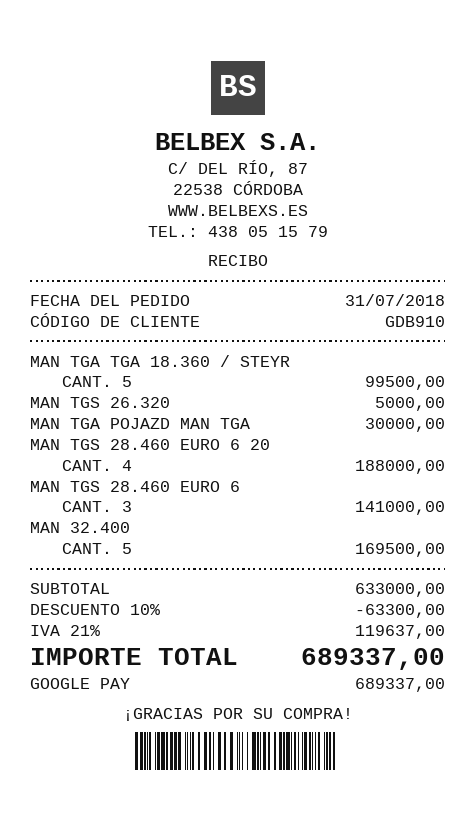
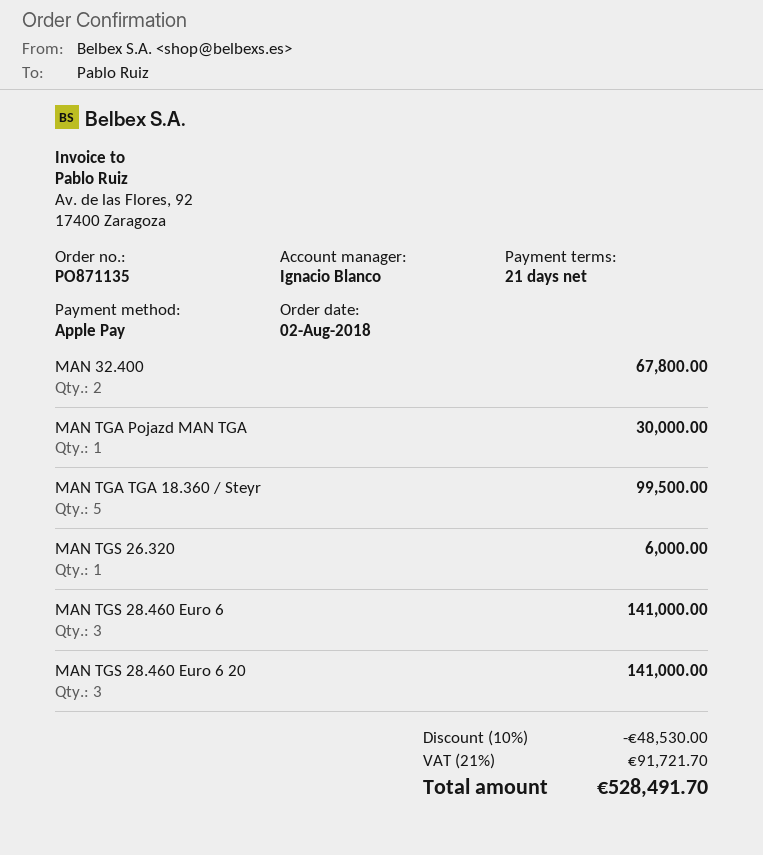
order date: 2018-07-31 -> 2018-08-02
payment method: Google Pay -> Apple Pay
MAN TGS 26.320: 1 for 5000.00 -> 1 for 6000.00
MAN TGS 28.460 EURO 6 20: 4 for 188000.00 -> 3 for 141000.00
MAN 32.400: 5 for 169500.00 -> 2 for 67800.00
discount: 10% = 63300.00 -> 10% = 48530.00
tax: 21% = 119637.00 -> 21% = 91721.70
total: 689337.00 -> 528491.70

